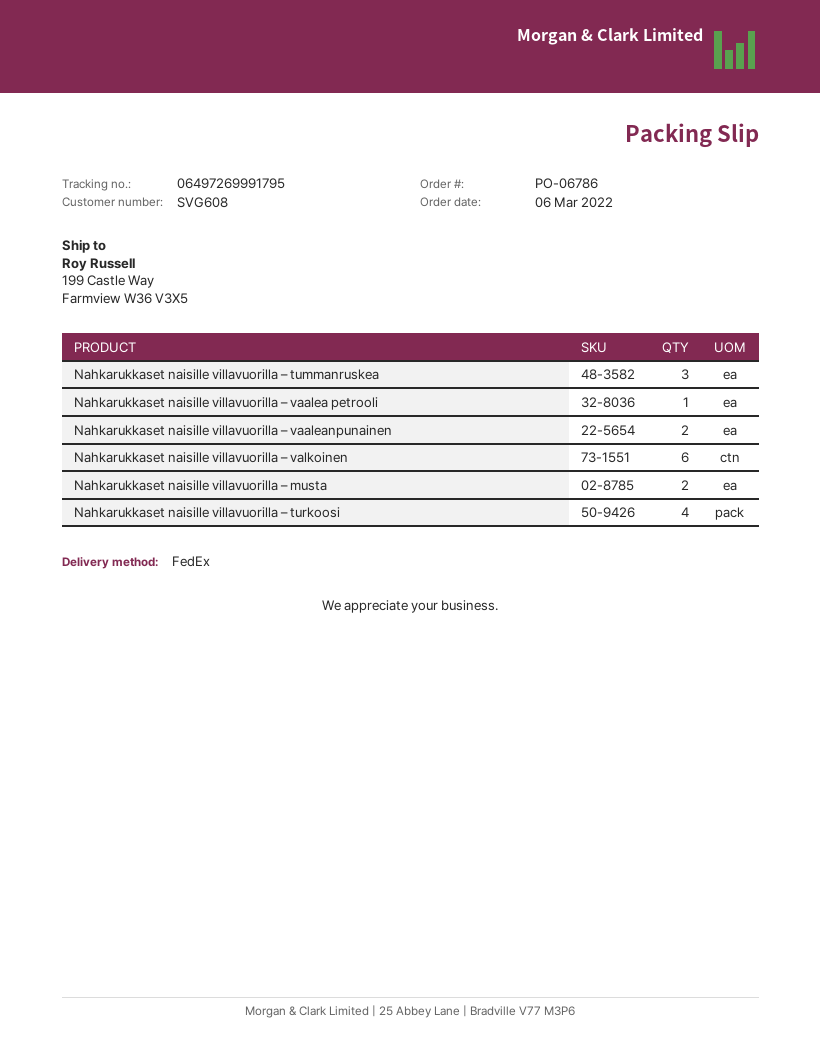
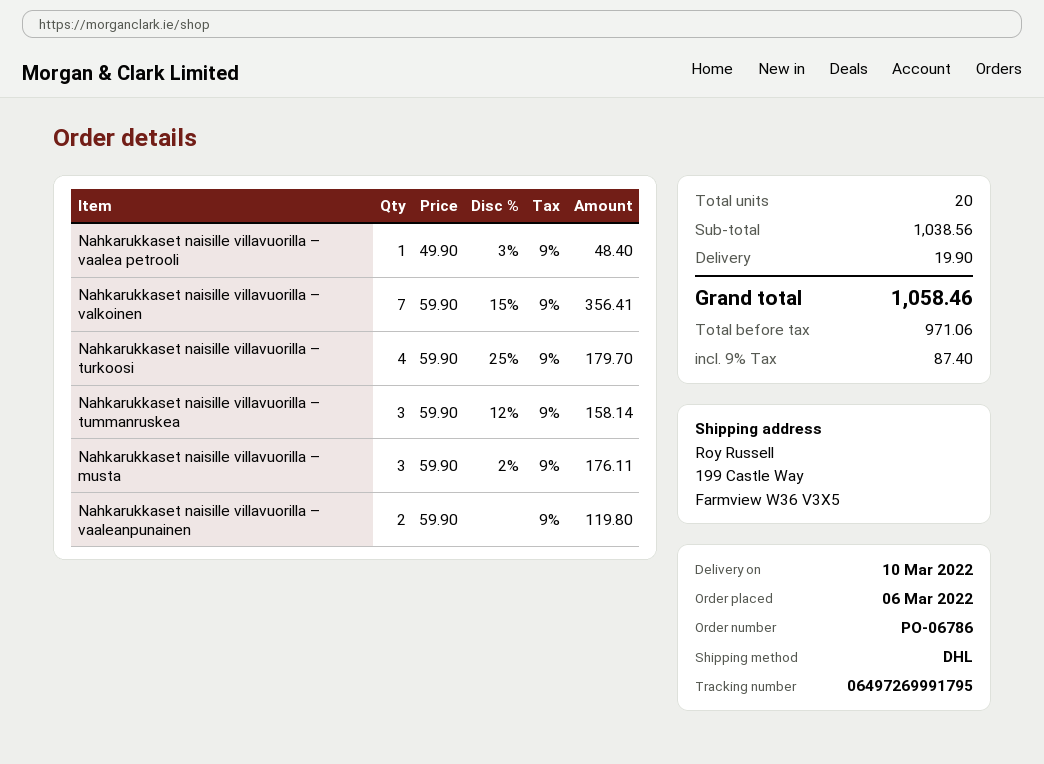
shipping method: FedEx -> DHL
Nahkarukkaset naisille villavuorilla – valkoinen: 6 -> 7
Nahkarukkaset naisille villavuorilla – musta: 2 -> 3

